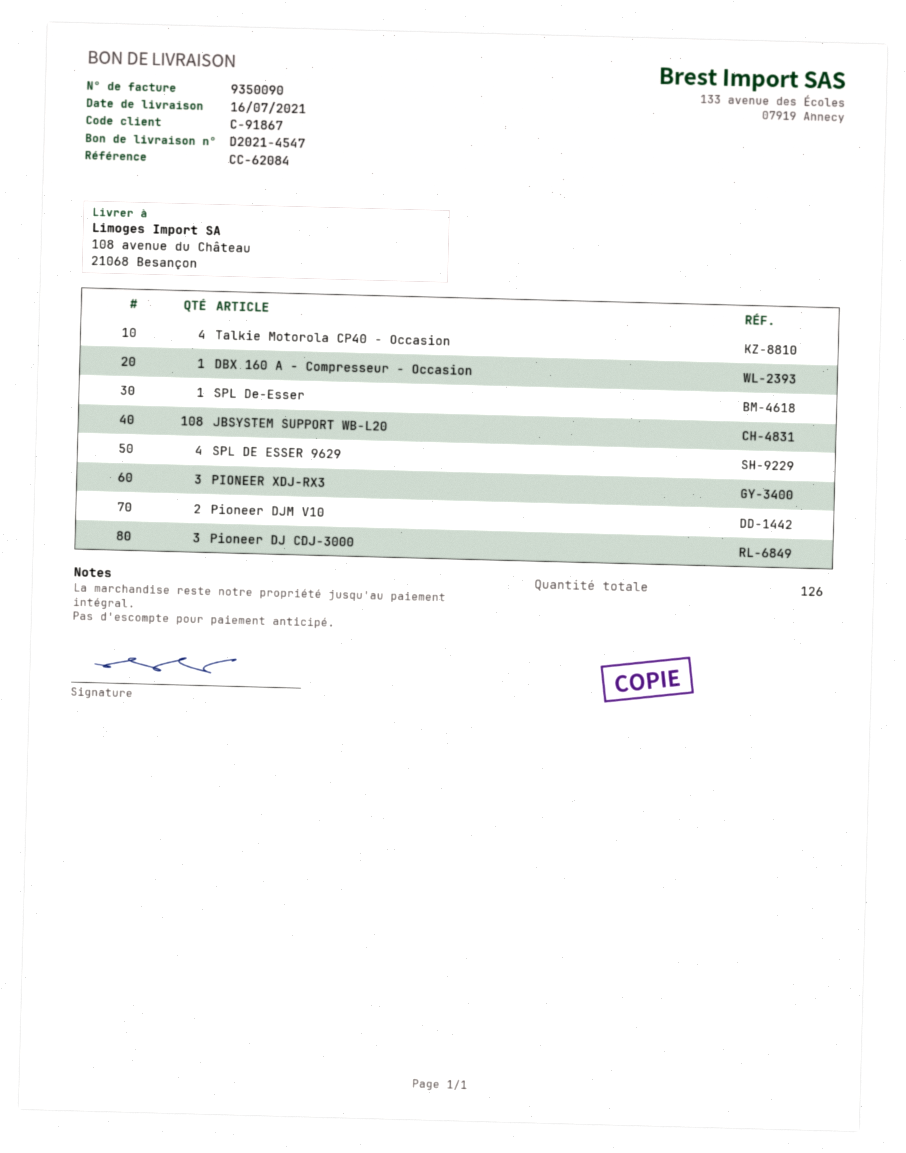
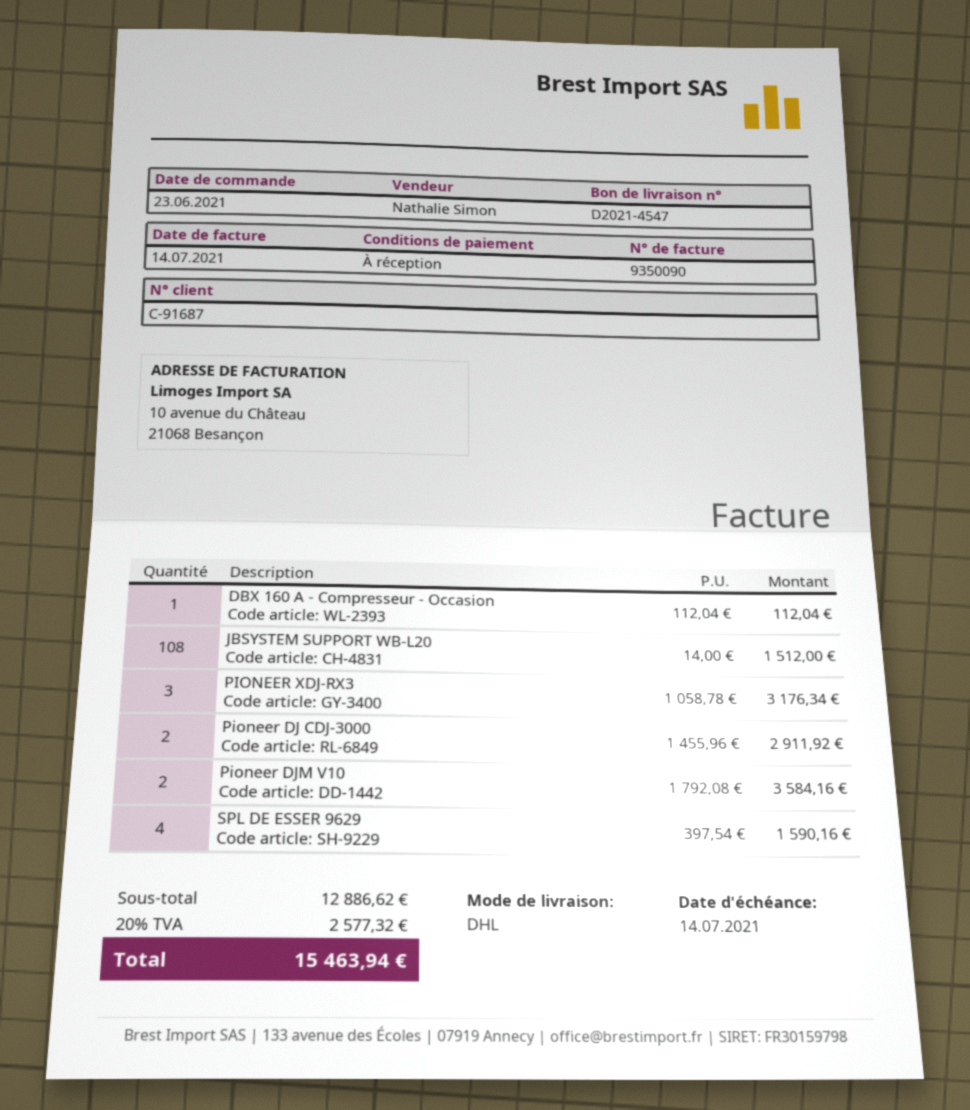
customer number: C-91867 -> C-91687
Talkie Motorola CP40 - Occasion: 4 -> none
SPL De-Esser: 1 -> none
Pioneer DJ CDJ-3000: 3 -> 2

